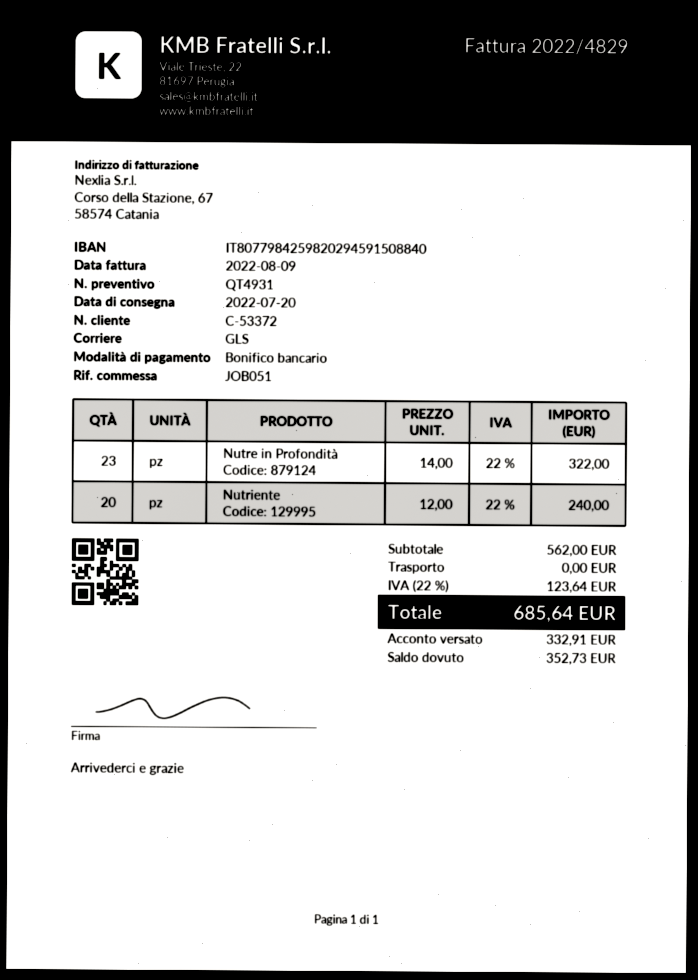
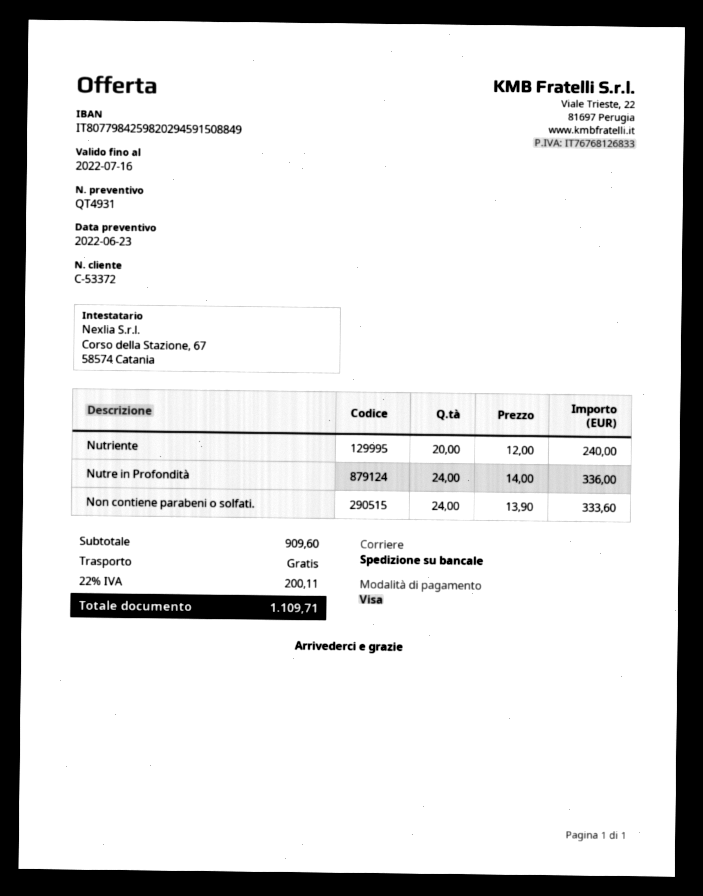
payment method: bank transfer -> Visa
bank account: IT8077984259820294591508840 -> IT8077984259820294591508849
shipping method: GLS -> pallet freight
Nutre in Profondità: 23 x 14.00 = 322.00 -> 24 x 14.00 = 336.00
Non contiene parabeni o solfati.: none -> 24 x 13.90 = 333.60
subtotal: 562.00 -> 909.60
tax: 22% = 123.64 -> 22% = 200.11
total: 685.64 -> 1109.71

